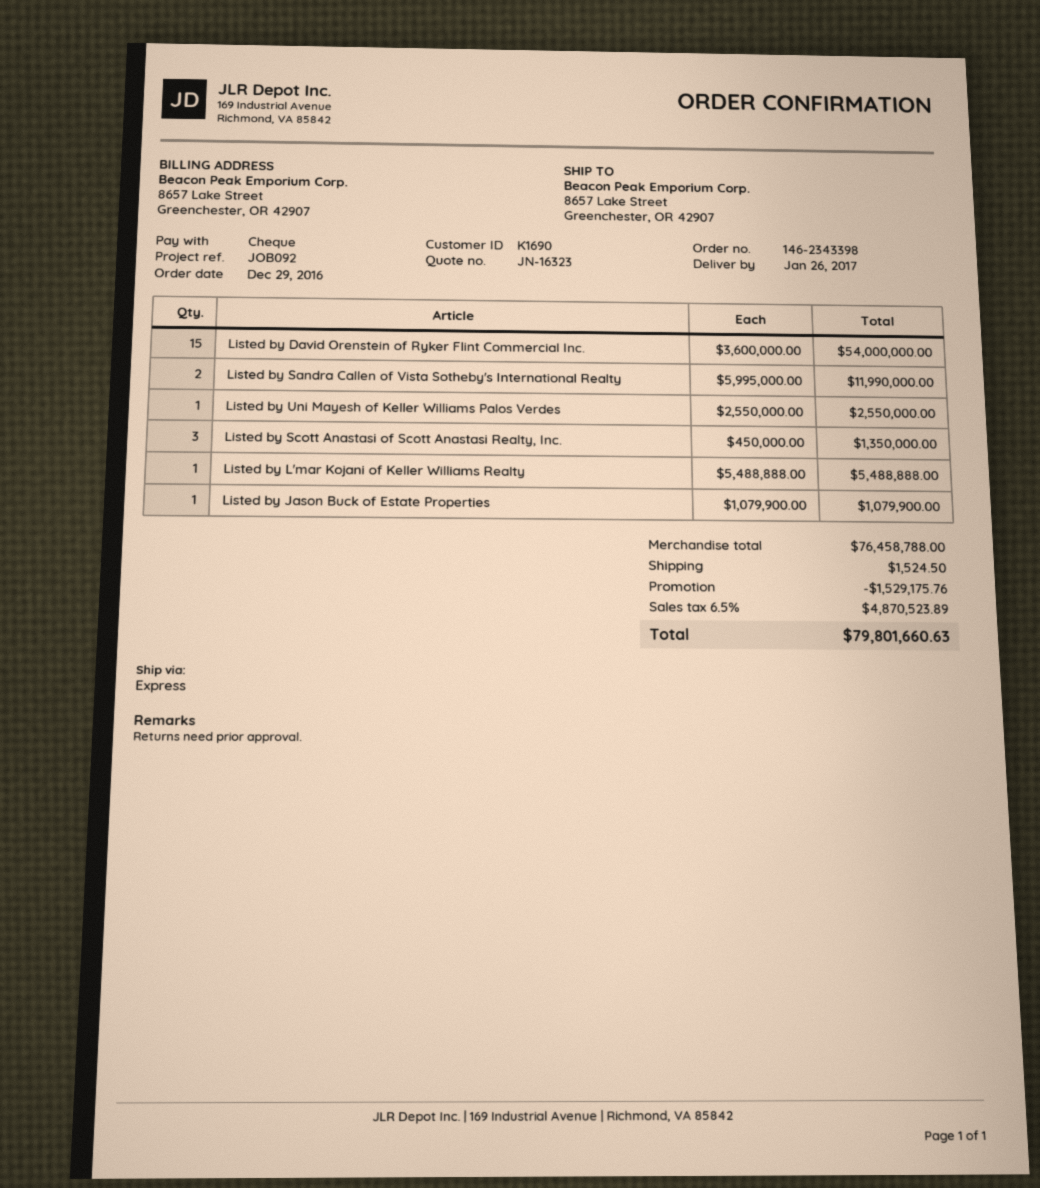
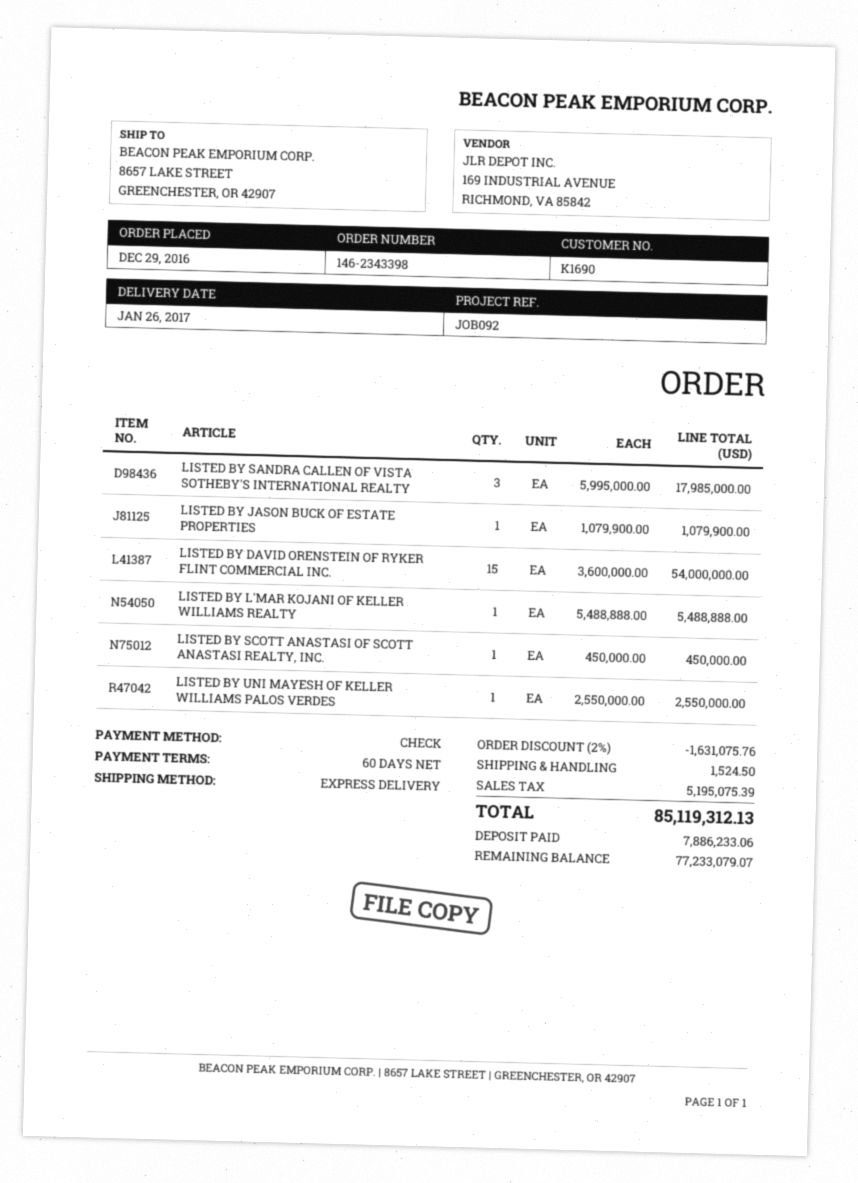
Listed by Sandra Callen of Vista Sotheby's International Realty: 2 x 5995000.00 = 11990000.00 -> 3 x 5995000.00 = 17985000.00
Listed by Scott Anastasi of Scott Anastasi Realty, Inc.: 3 x 450000.00 = 1350000.00 -> 1 x 450000.00 = 450000.00
discount: 1529175.76 -> 1631075.76
tax: 4870523.89 -> 5195075.39
total: 79801660.63 -> 85119312.13

